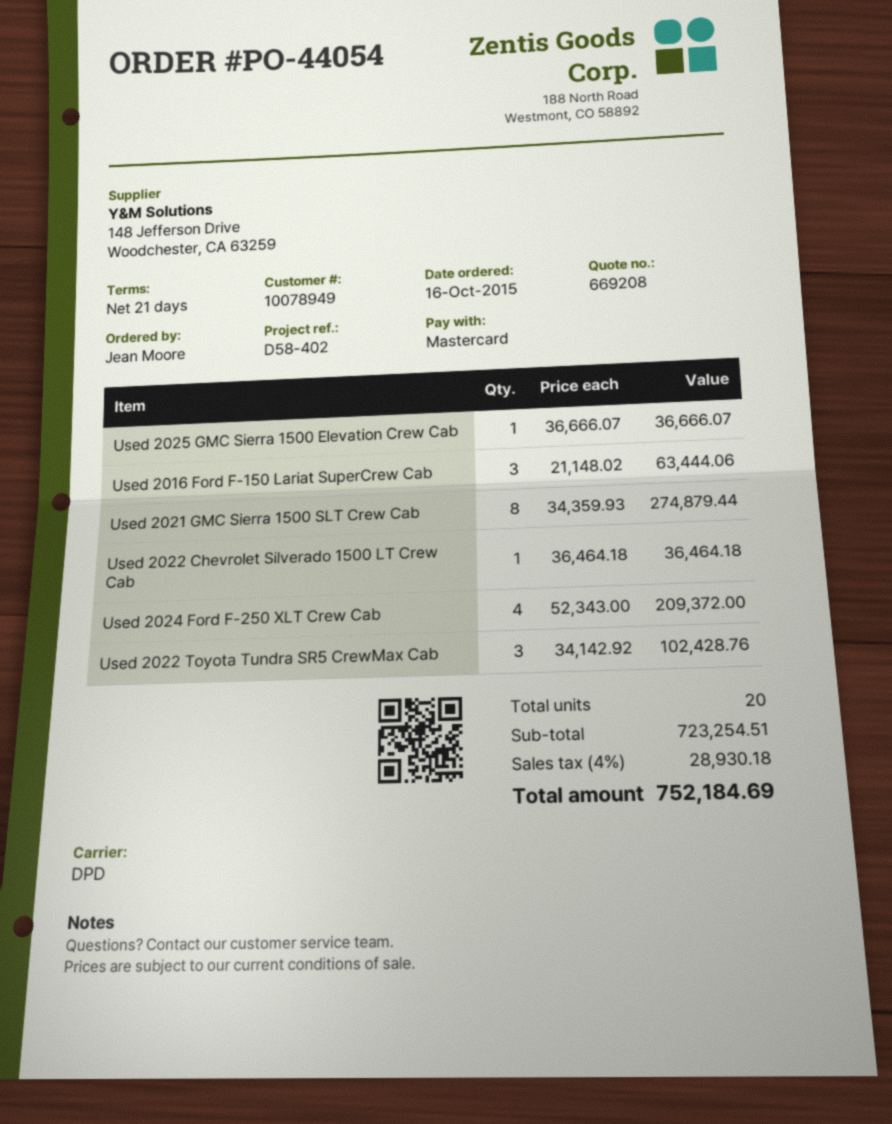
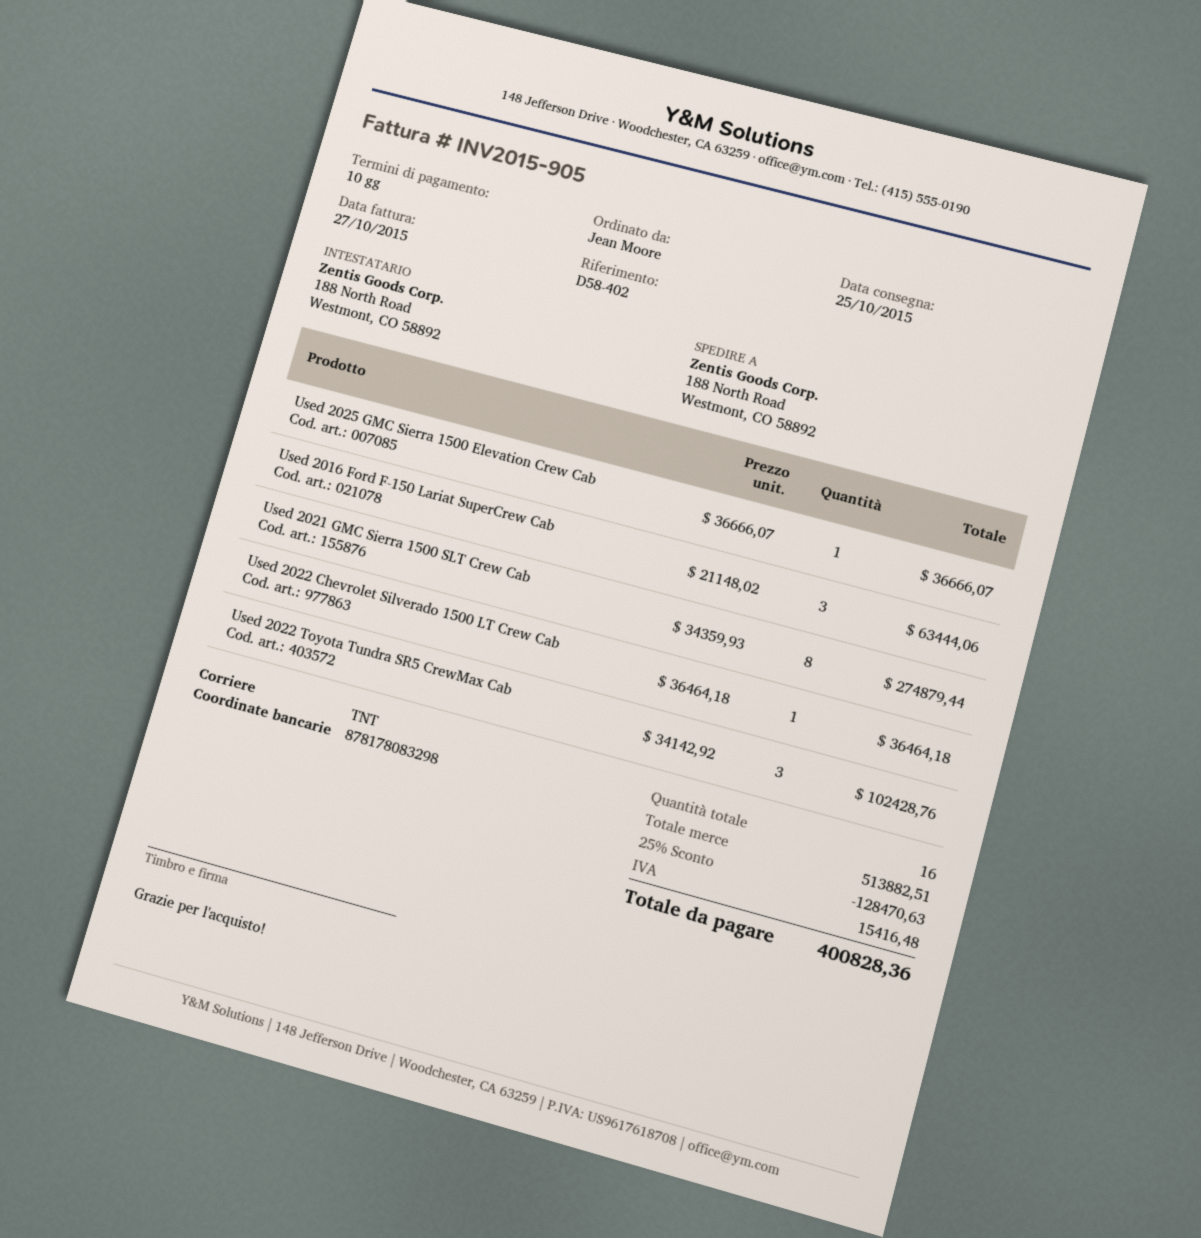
payment terms: 21 days -> 10 days
shipping method: DPD -> TNT
Used 2024 Ford F-250 XLT Crew Cab: 4 x 52343.00 = 209372.00 -> none
total quantity: 20 -> 16
subtotal: 723254.51 -> 513882.51
discount: none -> 25% = 128470.63
tax: 28930.18 -> 15416.48
total: 752184.69 -> 400828.36

